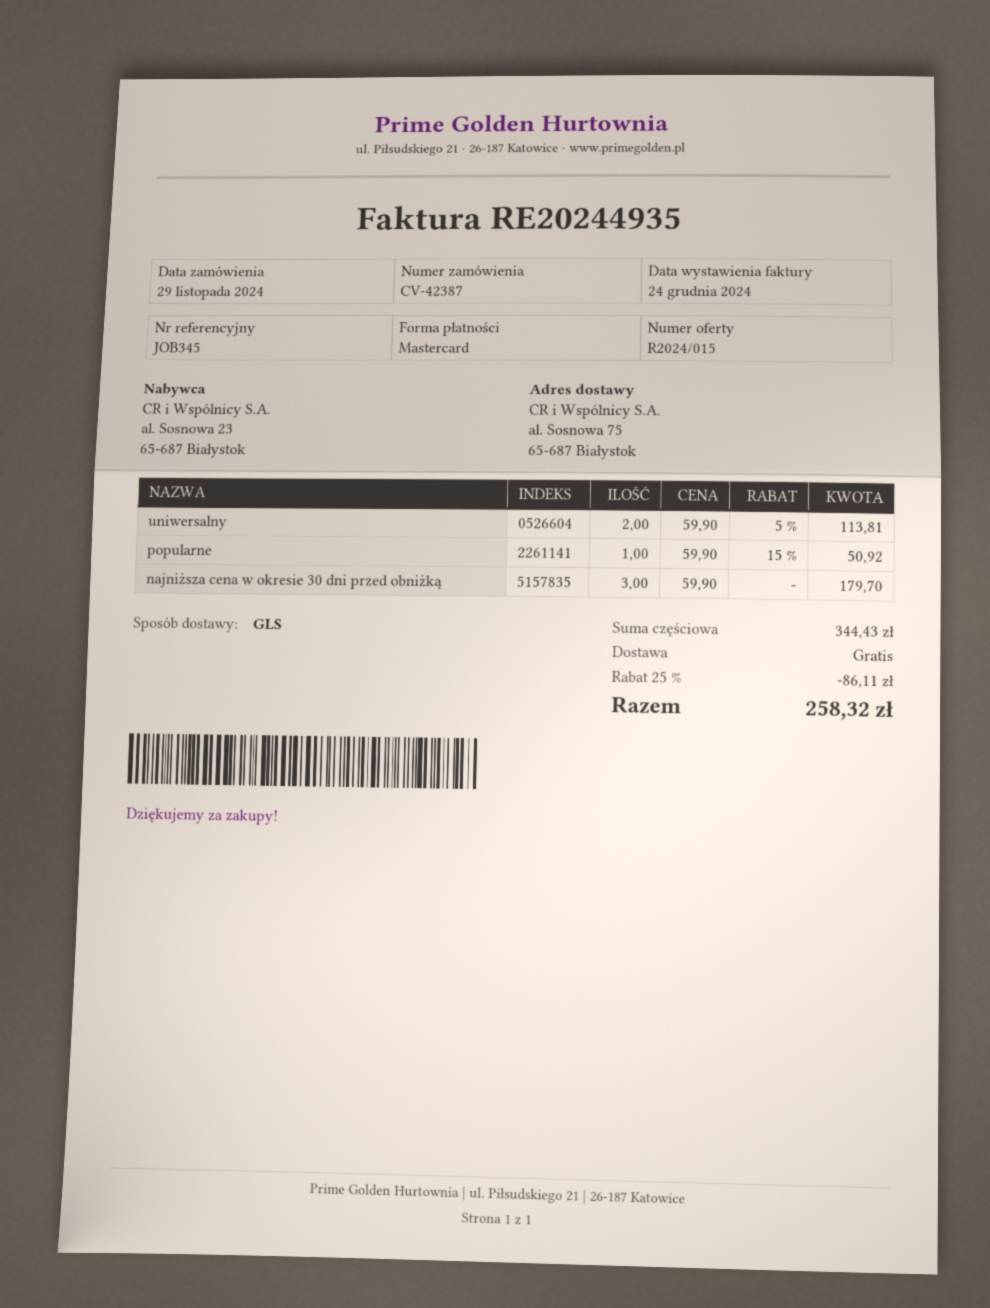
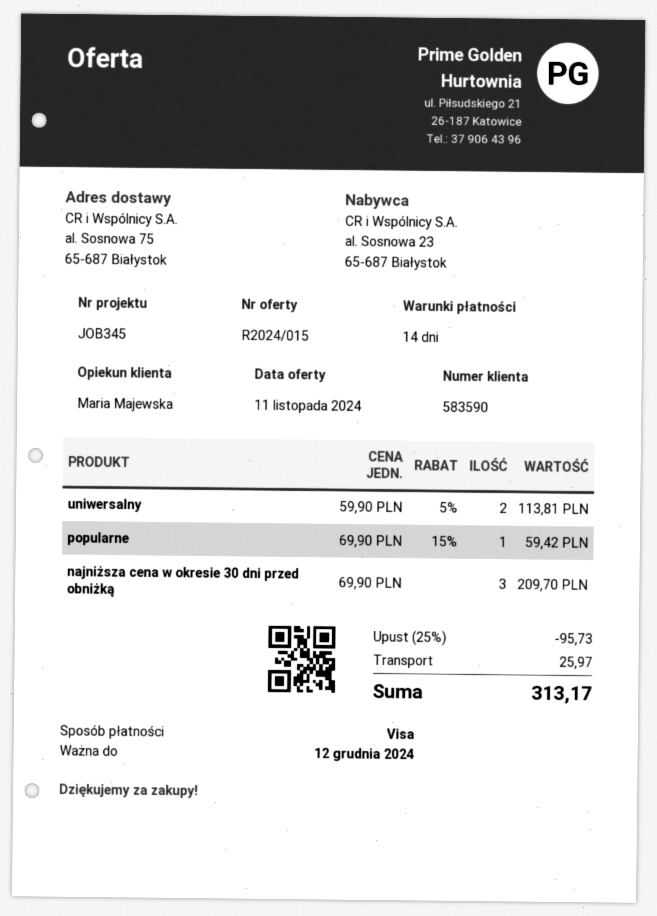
payment method: Mastercard -> Visa
popularne: 1 x 59.90 - 15% = 50.92 -> 1 x 69.90 - 15% = 59.42
najniższa cena w okresie 30 dni przed obniżką: 3 x 59.90 = 179.70 -> 3 x 69.90 = 209.70
discount: 25% = 86.11 -> 25% = 95.73
shipping: 0.00 -> 25.97
total: 258.32 -> 313.17

